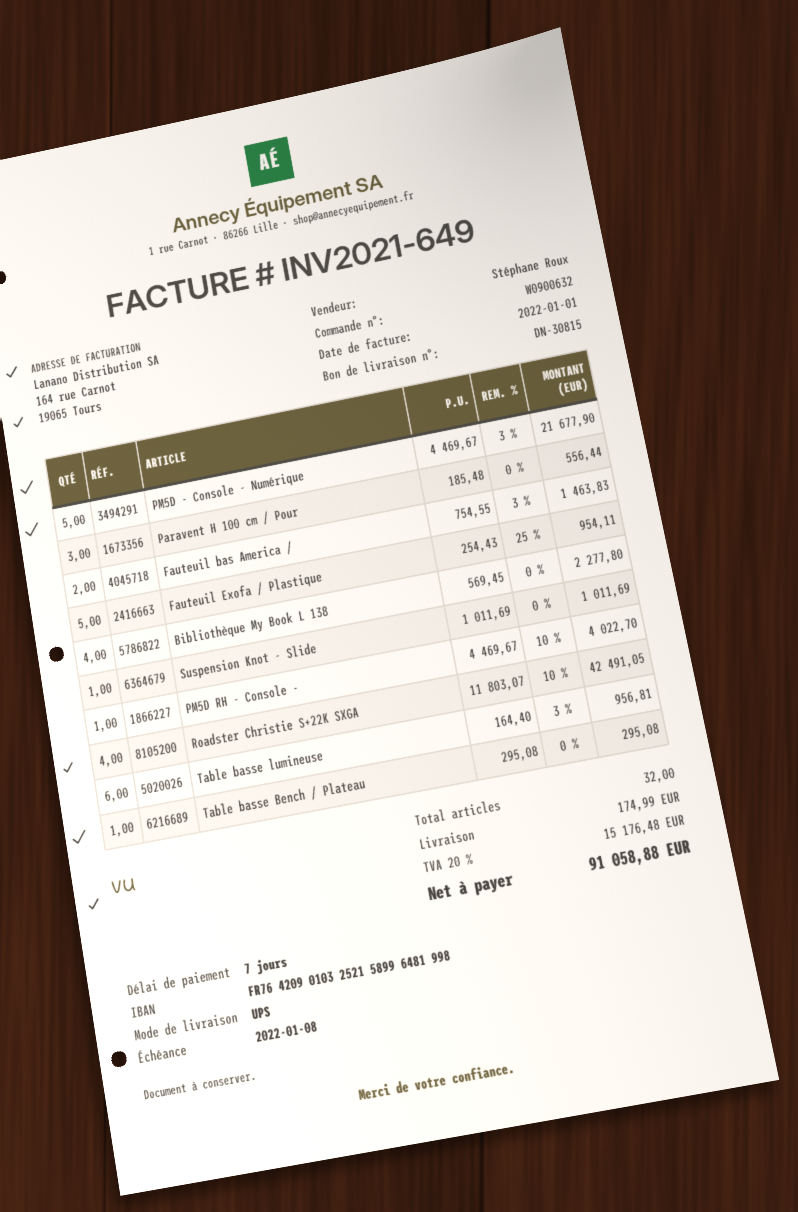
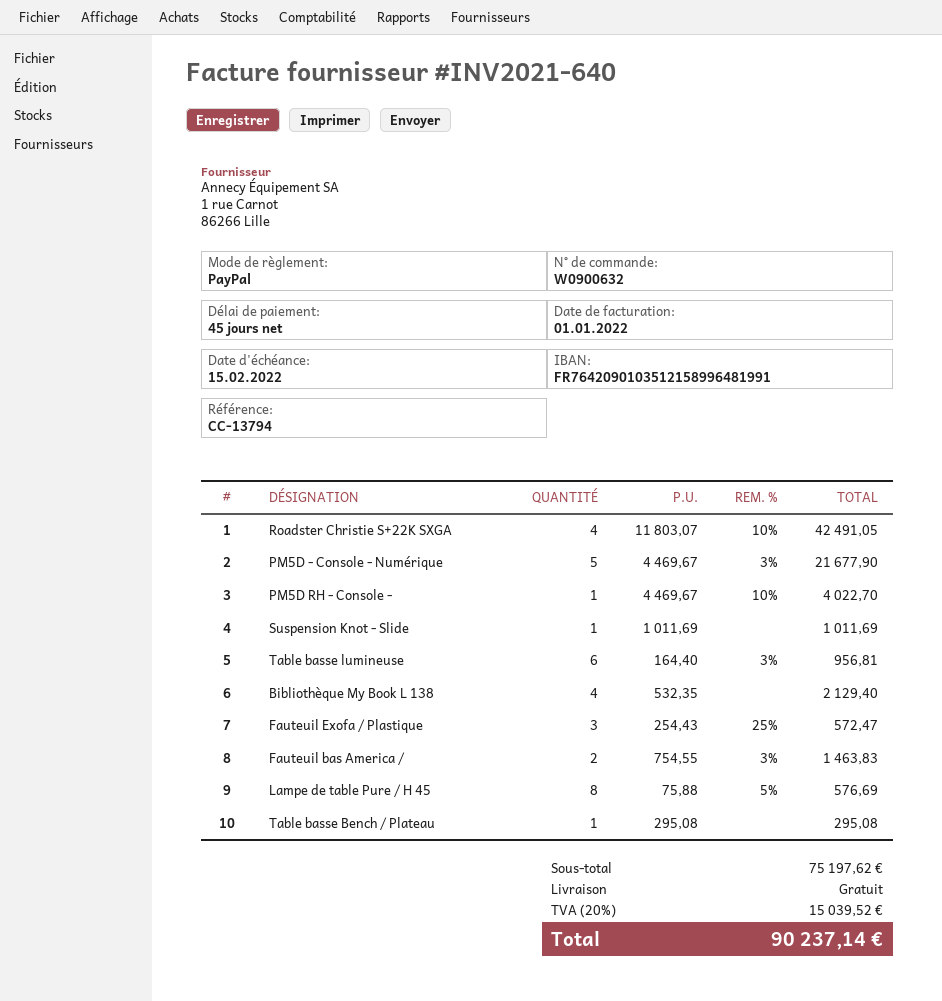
invoice number: INV2021-649 -> INV2021-640
payment terms: 7 days -> 45 days
due date: 2022-01-08 -> 2022-02-15
bank account: FR7642090103252158996481998 -> FR7642090103512158996481991
Paravent H 100 cm / Pour: 3 x 185.48 = 556.44 -> none
Fauteuil Exofa / Plastique: 5 x 254.43 - 25% = 954.11 -> 3 x 254.43 - 25% = 572.47
Bibliothèque My Book L 138: 4 x 569.45 = 2277.80 -> 4 x 532.35 = 2129.40
Lampe de table Pure / H 45: none -> 8 x 75.88 - 5% = 576.69
shipping: 174.99 -> 0.00
tax: 20% = 15176.48 -> 20% = 15039.52
total: 91058.88 -> 90237.14

